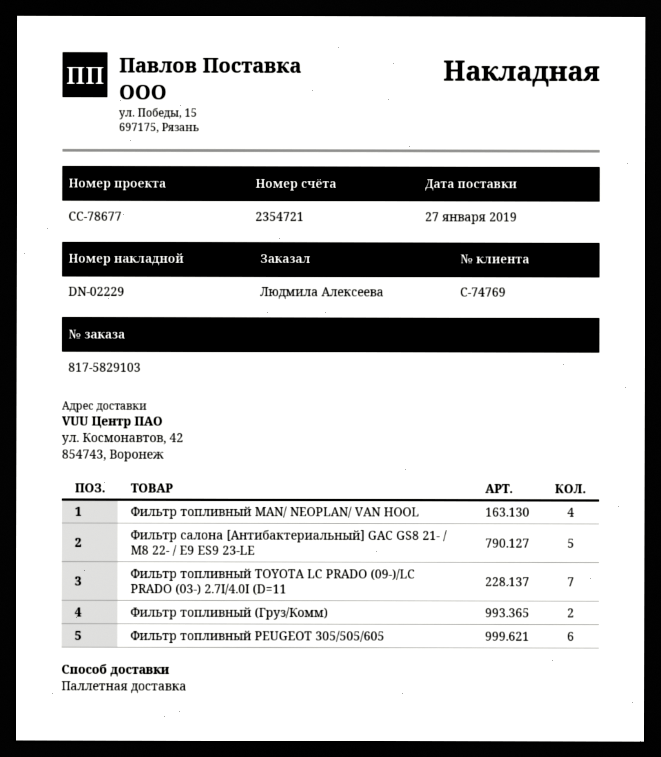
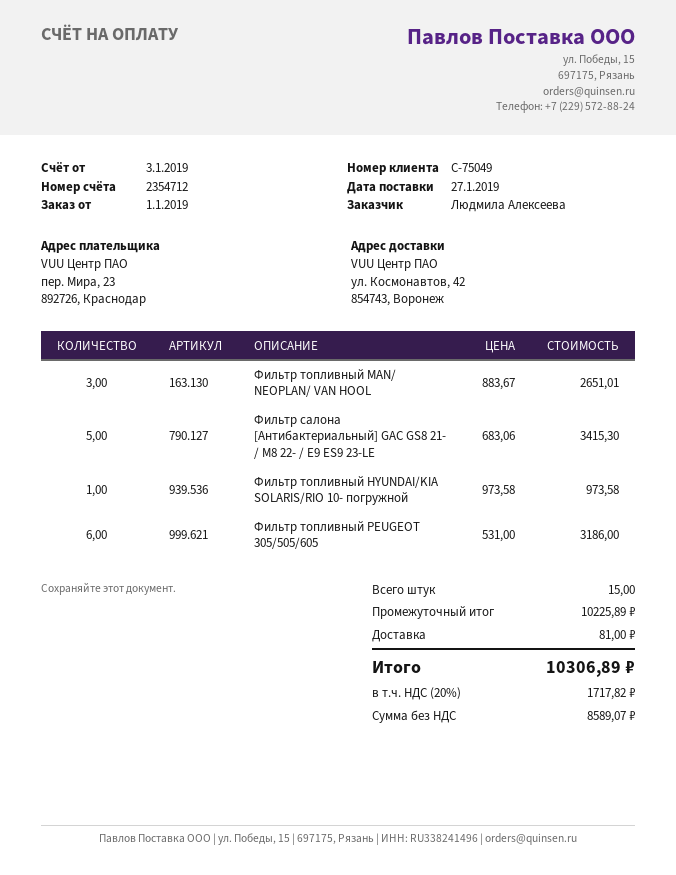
invoice number: 2354721 -> 2354712
customer number: C-74769 -> C-75049
Фильтр топливный MAN/ NEOPLAN/ VAN HOOL: 4 -> 3
Фильтр топливный TOYOTA LC PRADO (09-)/LC PRADO (03-) 2.7I/4.0I (D=11: 7 -> none
Фильтр топливный (Груз/Комм): 2 -> none
Фильтр топливный HYUNDAI/KIA SOLARIS/RIO 10- погружной: none -> 1

